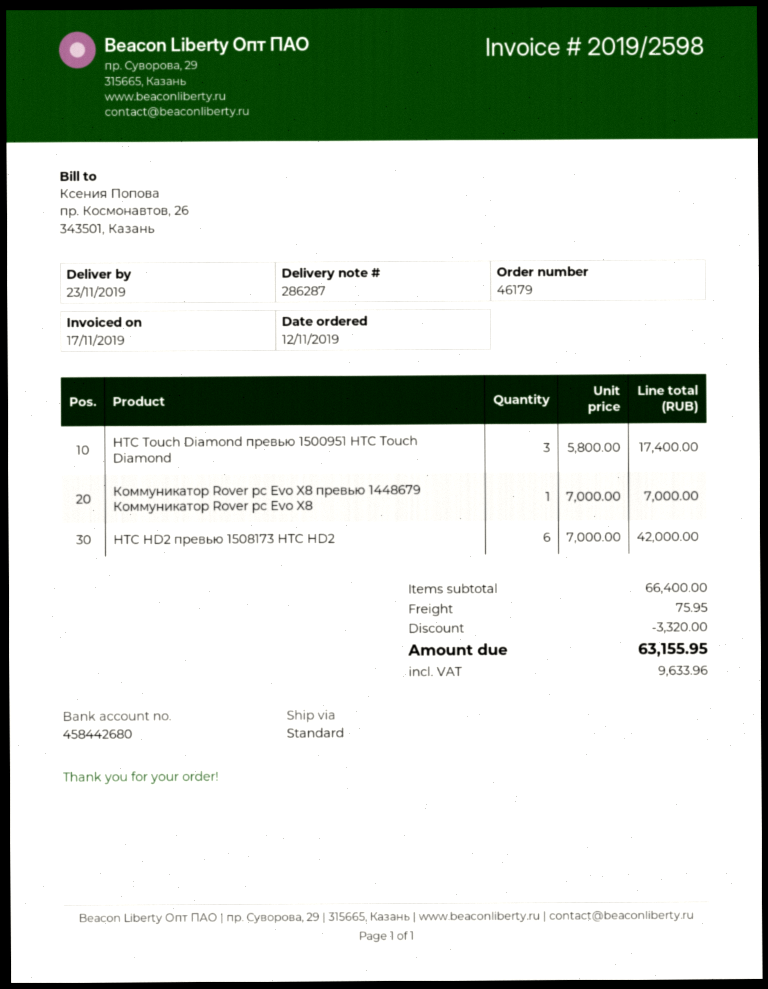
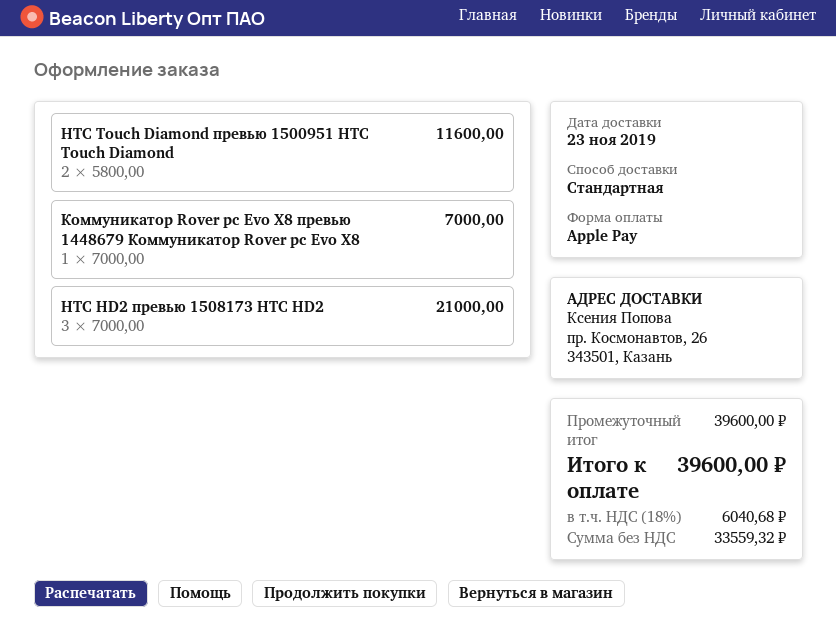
HTC Touch Diamond превью 1500951 HTC Touch Diamond: 3 x 5800.00 = 17400.00 -> 2 x 5800.00 = 11600.00
HTC HD2 превью 1508173 HTC HD2: 6 x 7000.00 = 42000.00 -> 3 x 7000.00 = 21000.00
subtotal: 66400.00 -> 39600.00
discount: 3320.00 -> none
shipping: 75.95 -> none
tax: 9633.96 -> 6040.68
total: 63155.95 -> 39600.00

